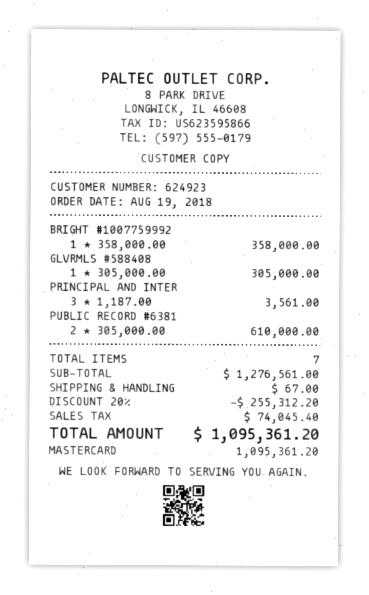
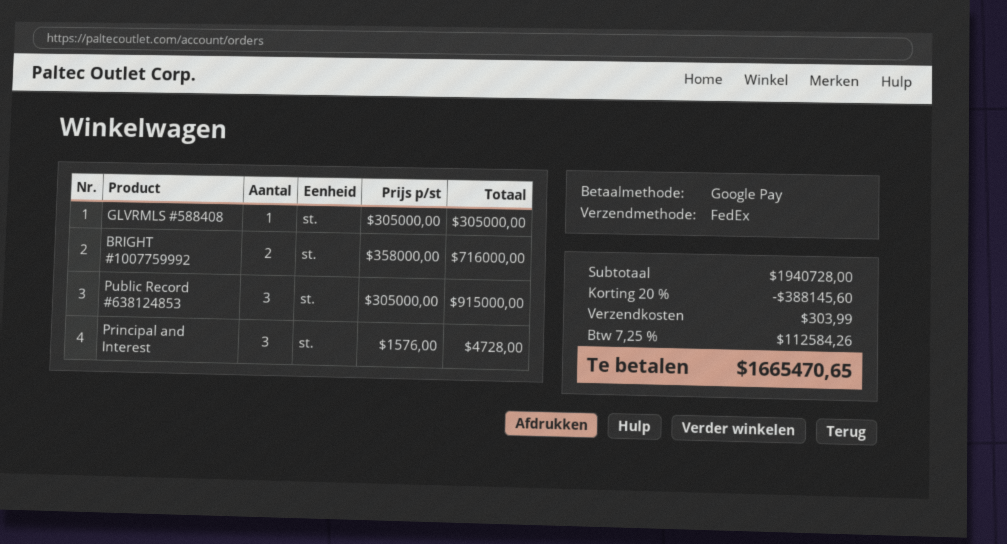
payment method: Mastercard -> Google Pay
BRIGHT #1007759992: 1 x 358000.00 = 358000.00 -> 2 x 358000.00 = 716000.00
PRINCIPAL AND INTER: 3 x 1187.00 = 3561.00 -> 3 x 1576.00 = 4728.00
PUBLIC RECORD #6381: 2 x 305000.00 = 610000.00 -> 3 x 305000.00 = 915000.00
subtotal: 1276561.00 -> 1940728.00
discount: 20% = 255312.20 -> 20% = 388145.60
shipping: 67.00 -> 303.99
tax: 74045.40 -> 112584.26
total: 1095361.20 -> 1665470.65

